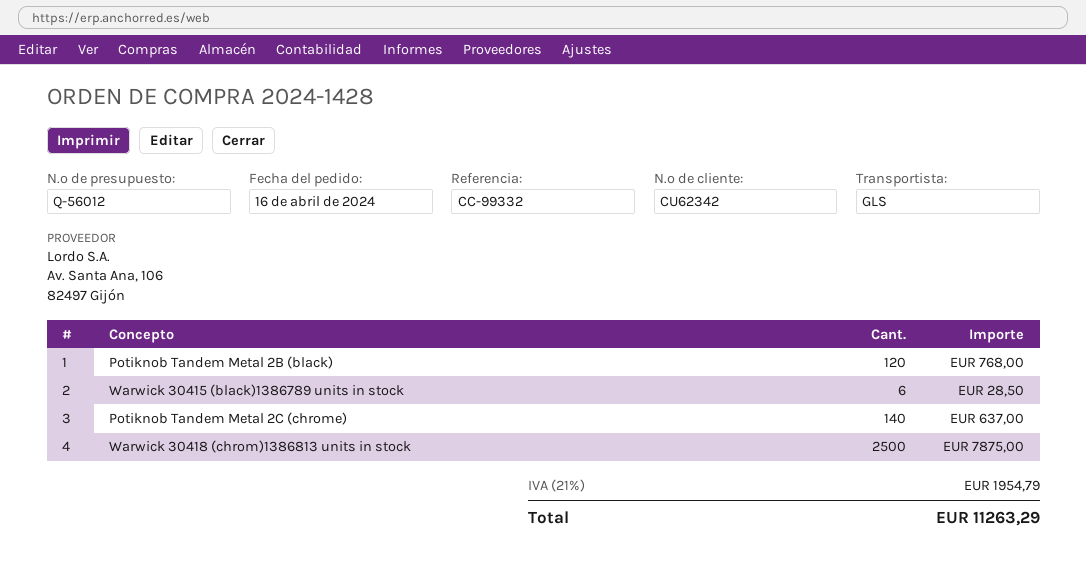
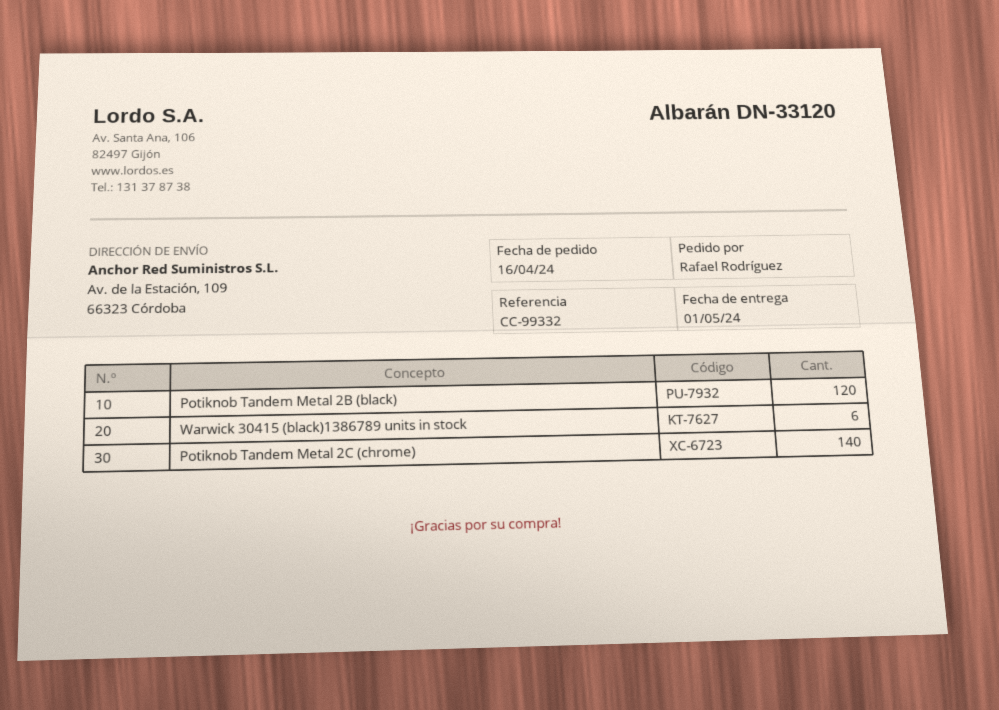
Warwick 30418 (chrom)1386813 units in stock: 2500 -> none

